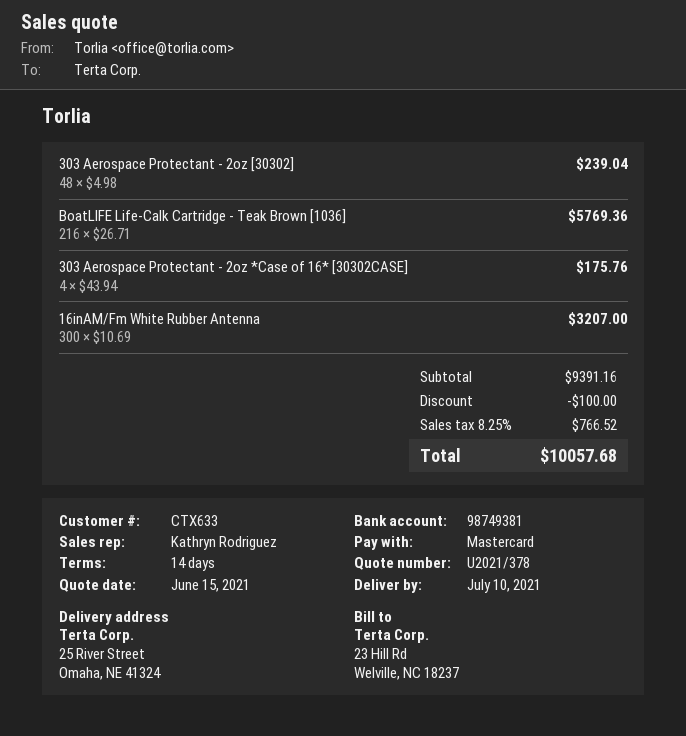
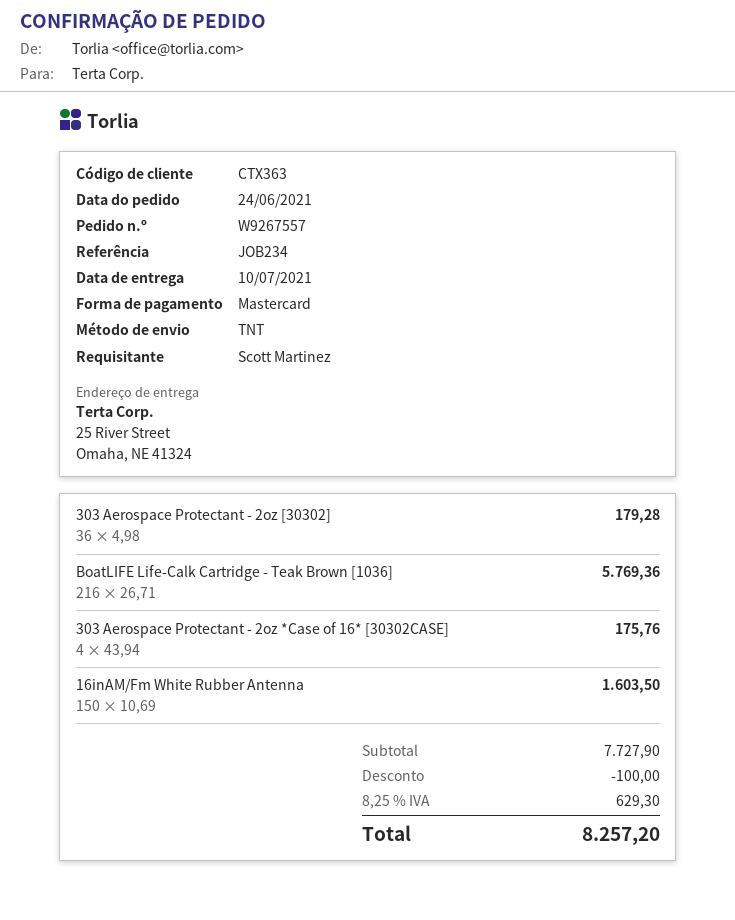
customer number: CTX633 -> CTX363
303 Aerospace Protectant - 2oz [30302]: 48 x 4.98 = 239.04 -> 36 x 4.98 = 179.28
16inAM/Fm White Rubber Antenna: 300 x 10.69 = 3207.00 -> 150 x 10.69 = 1603.50
subtotal: 9391.16 -> 7727.90
tax: 8.25% = 766.52 -> 8.25% = 629.30
total: 10057.68 -> 8257.20

